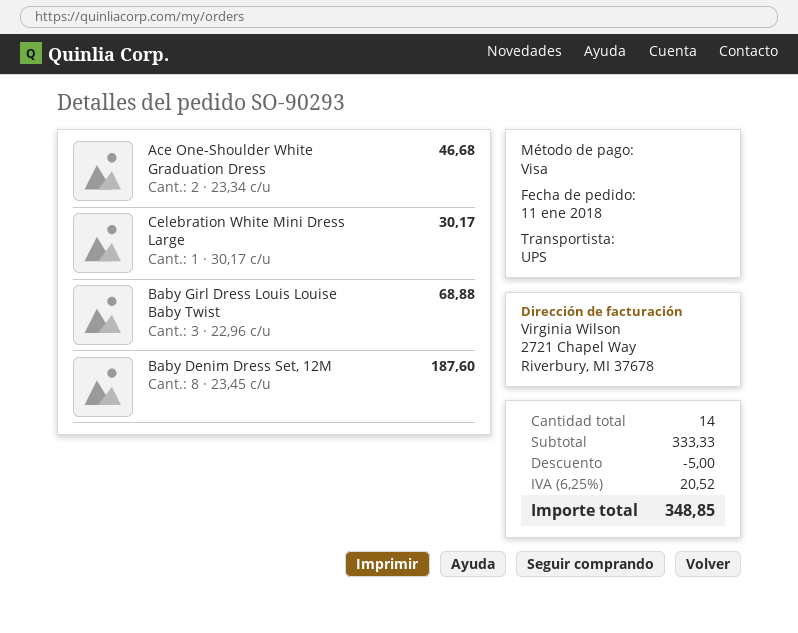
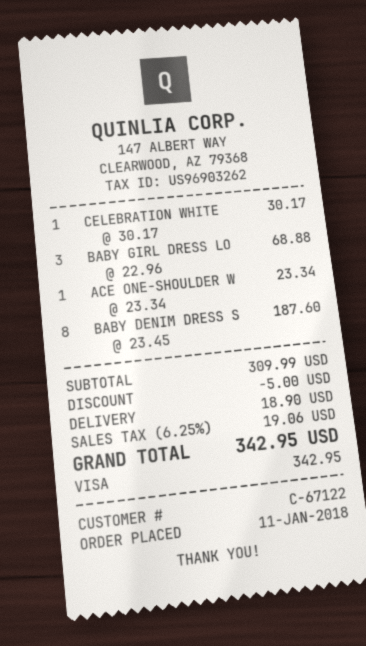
Ace One-Shoulder White Graduation Dress: 2 x 23.34 = 46.68 -> 1 x 23.34 = 23.34
subtotal: 333.33 -> 309.99
shipping: none -> 18.90
tax: 6.25% = 20.52 -> 6.25% = 19.06
total: 348.85 -> 342.95

